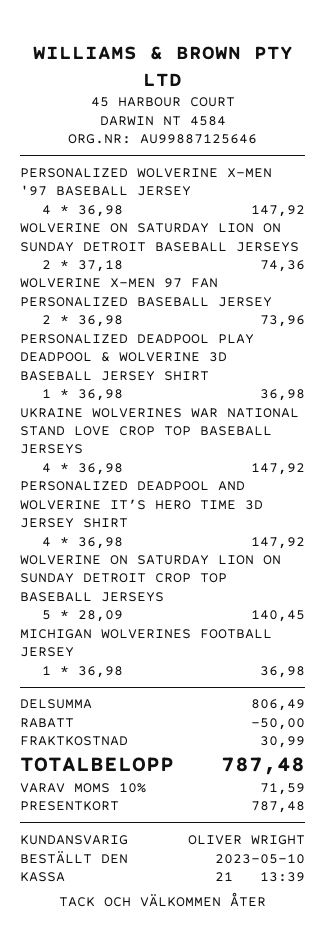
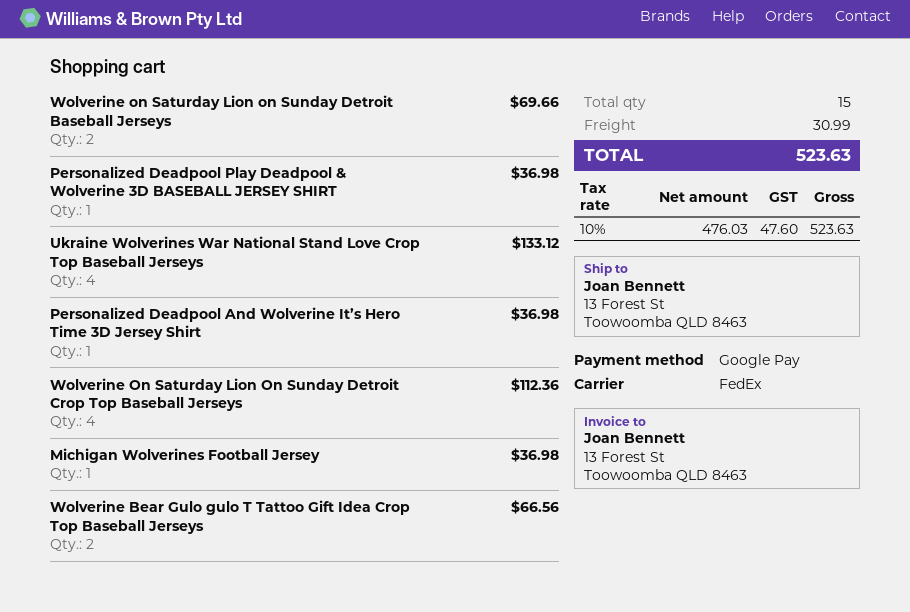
payment method: gift card -> Google Pay
PERSONALIZED WOLVERINE X-MEN '97 BASEBALL JERSEY: 4 for 147.92 -> none
WOLVERINE ON SATURDAY LION ON SUNDAY DETROIT BASEBALL JERSEYS: 2 for 74.36 -> 2 for 69.66
WOLVERINE X-MEN 97 FAN PERSONALIZED BASEBALL JERSEY: 2 for 73.96 -> none
UKRAINE WOLVERINES WAR NATIONAL STAND LOVE CROP TOP BASEBALL JERSEYS: 4 for 147.92 -> 4 for 133.12
PERSONALIZED DEADPOOL AND WOLVERINE IT’S HERO TIME 3D JERSEY SHIRT: 4 for 147.92 -> 1 for 36.98
WOLVERINE ON SATURDAY LION ON SUNDAY DETROIT CROP TOP BASEBALL JERSEYS: 5 for 140.45 -> 4 for 112.36
Wolverine Bear Gulo gulo T Tattoo Gift Idea Crop Top Baseball Jerseys: none -> 2 for 66.56
discount: 50.00 -> none
tax: 10% = 71.59 -> 10% = 47.60
total: 787.48 -> 523.63

